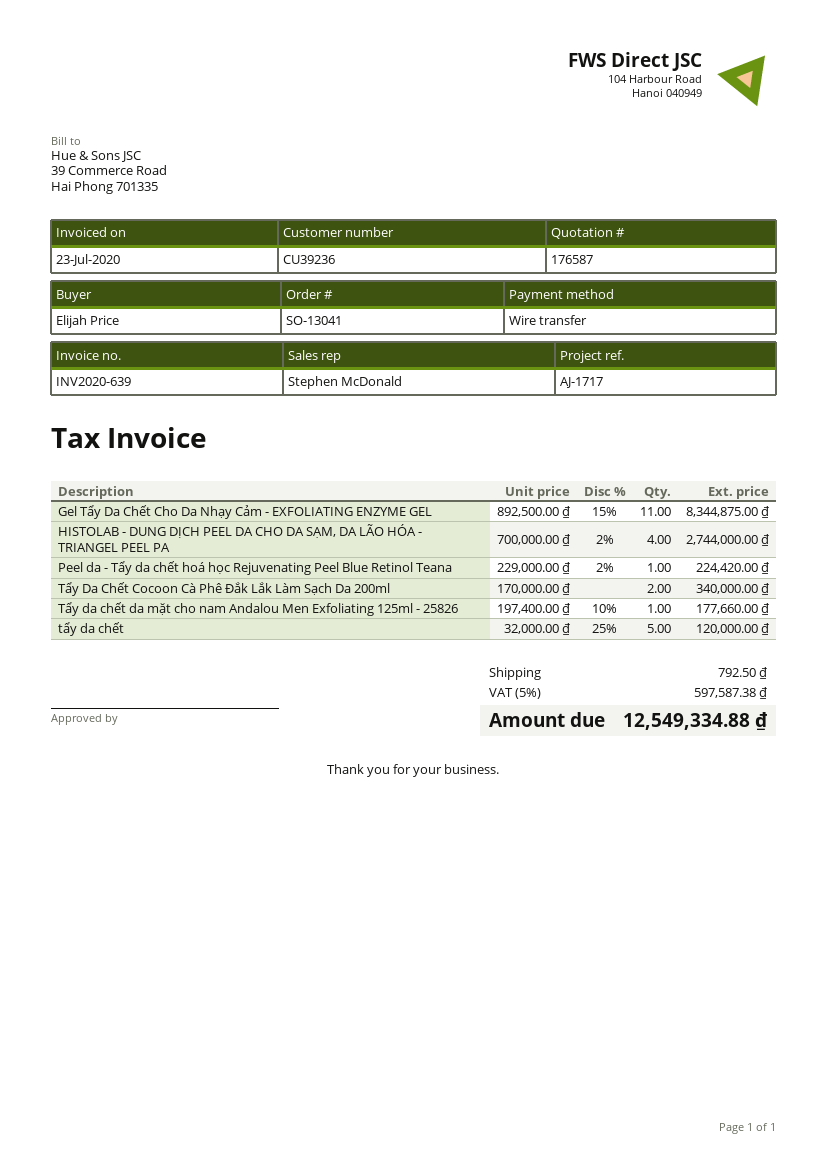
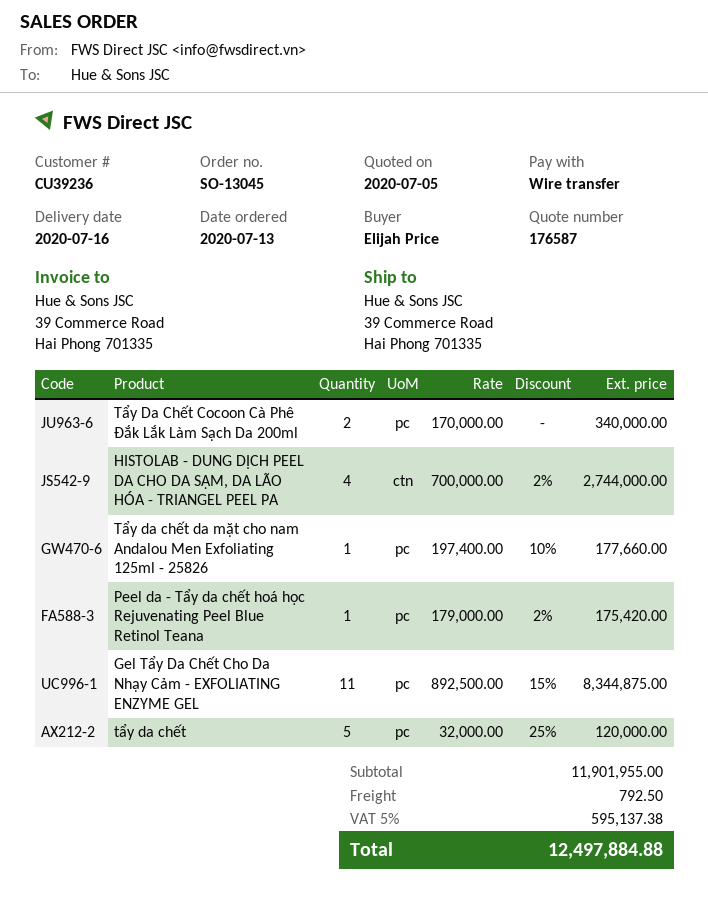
order number: SO-13041 -> SO-13045
Peel da - Tẩy da chết hoá học Rejuvenating Peel Blue Retinol Teana: 1 x 229000.00 - 2% = 224420.00 -> 1 x 179000.00 - 2% = 175420.00
tax: 5% = 597587.38 -> 5% = 595137.38
total: 12549334.88 -> 12497884.88

